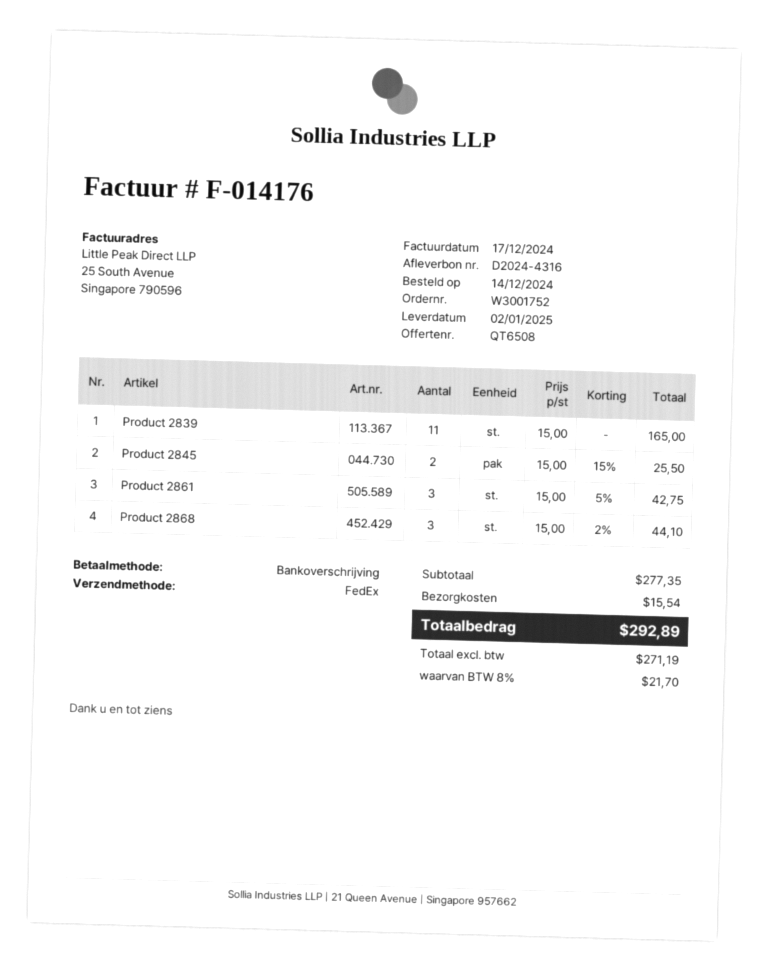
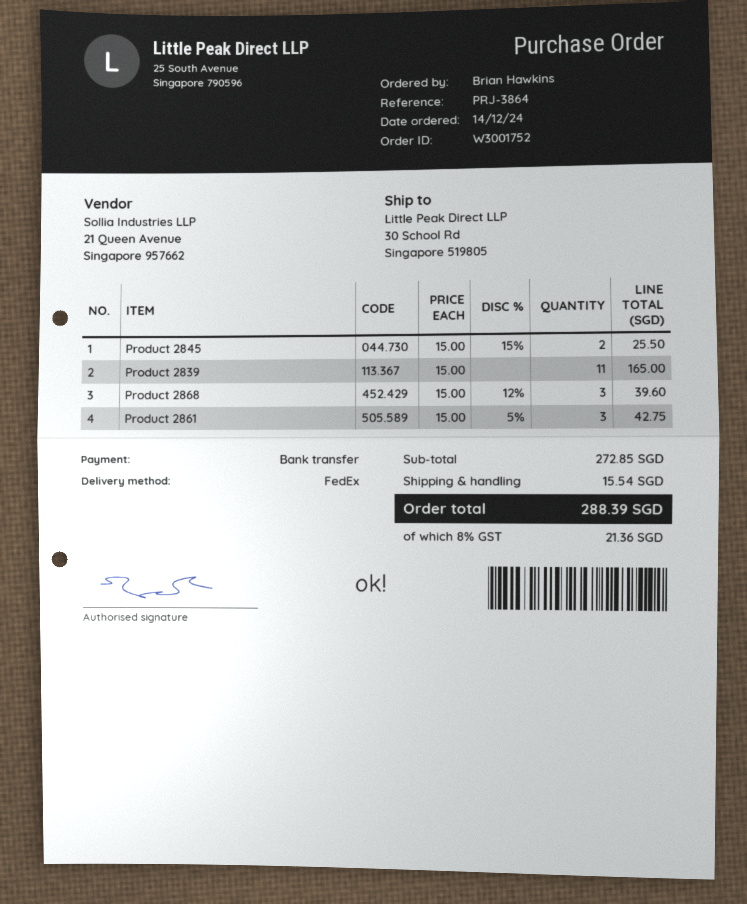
Product 2868: 3 x 15.00 - 2% = 44.10 -> 3 x 15.00 - 12% = 39.60
subtotal: 277.35 -> 272.85
tax: 8% = 21.70 -> 8% = 21.36
total: 292.89 -> 288.39

